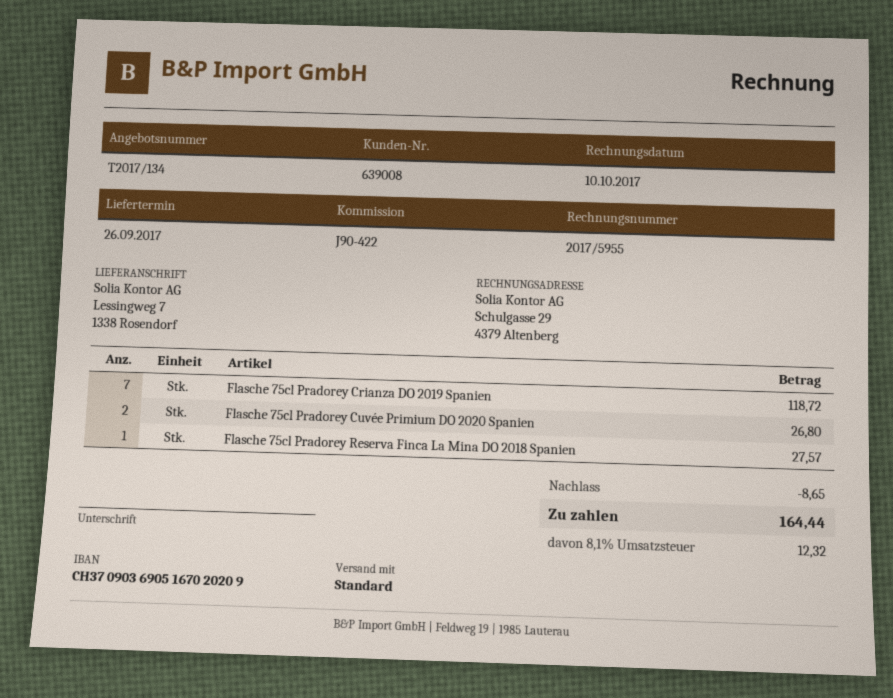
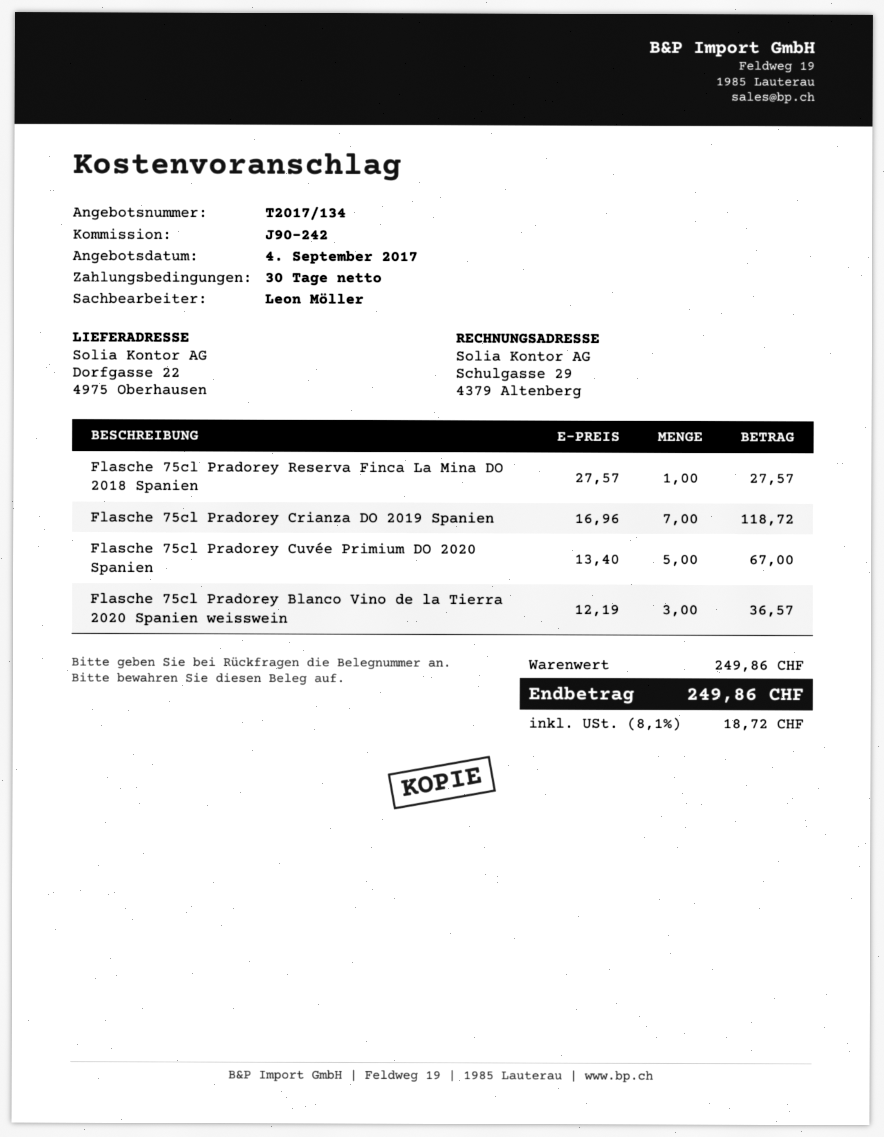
reference: J90-422 -> J90-242
ship to: Lessingweg 7, 1338 Rosendorf -> Dorfgasse 22, 4975 Oberhausen
Flasche 75cl Pradorey Cuvée Primium DO 2020 Spanien: 2 for 26.80 -> 5 for 67.00
Flasche 75cl Pradorey Blanco Vino de la Tierra 2020 Spanien weisswein: none -> 3 for 36.57
discount: 8.65 -> none
tax: 8.1% = 12.32 -> 8.1% = 18.72
total: 164.44 -> 249.86

